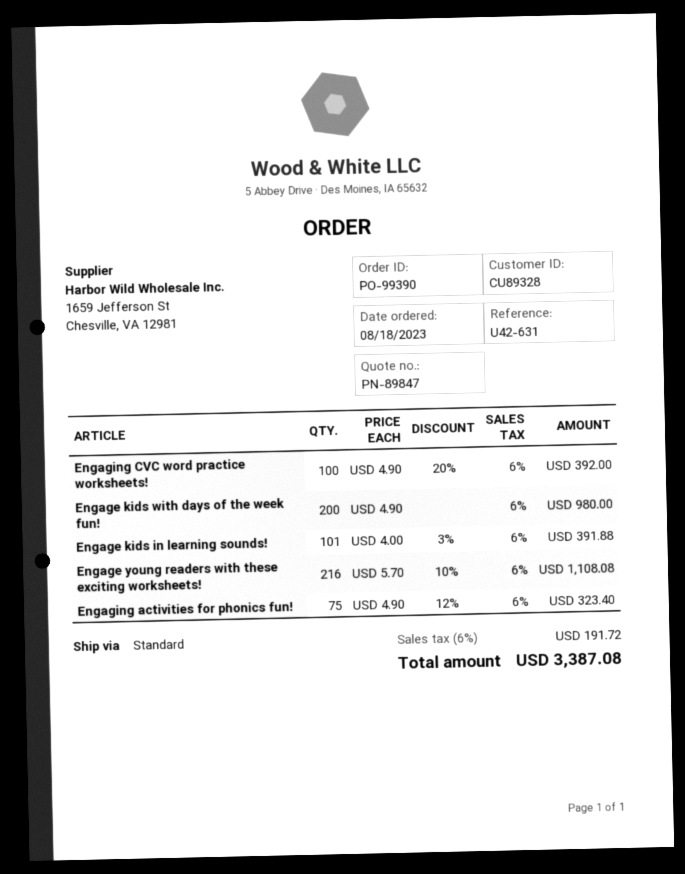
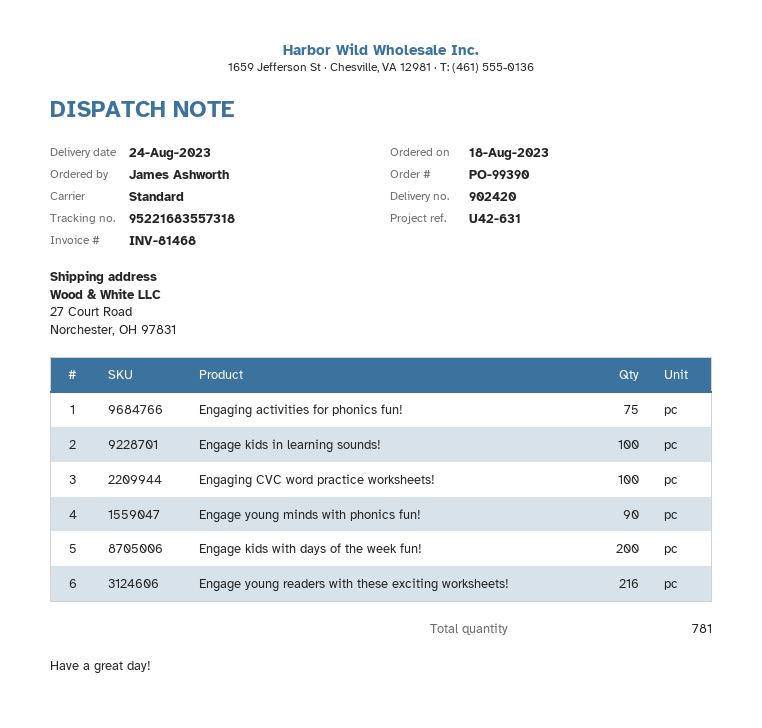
Engage kids in learning sounds!: 101 -> 100
Engage young minds with phonics fun!: none -> 90

